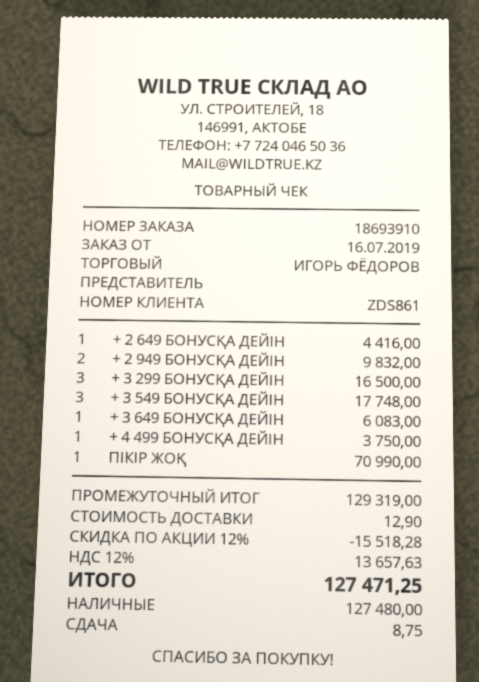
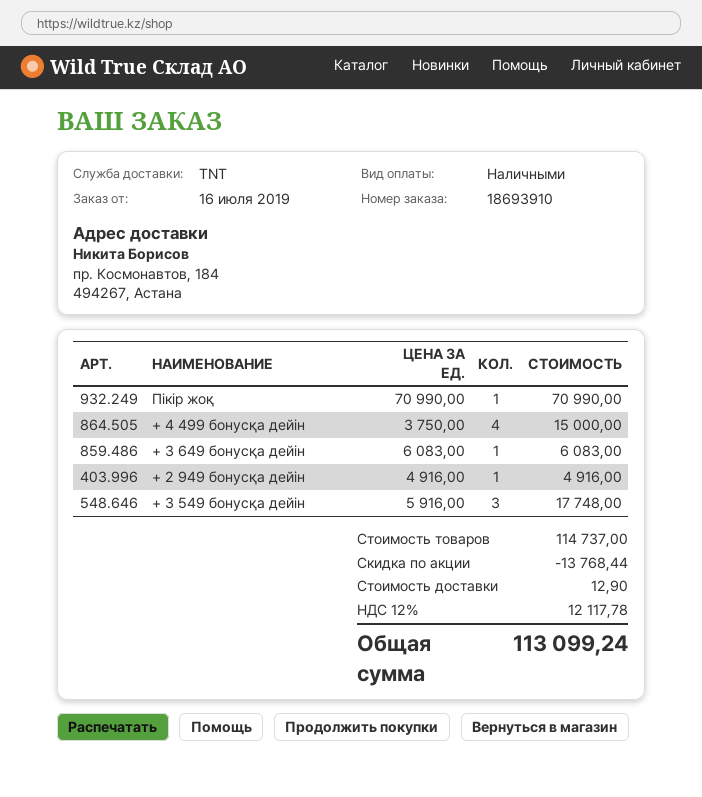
+ 2 649 БОНУСҚА ДЕЙІН: 1 for 4416.00 -> none
+ 2 949 БОНУСҚА ДЕЙІН: 2 for 9832.00 -> 1 for 4916.00
+ 3 299 БОНУСҚА ДЕЙІН: 3 for 16500.00 -> none
+ 4 499 БОНУСҚА ДЕЙІН: 1 for 3750.00 -> 4 for 15000.00
subtotal: 129319.00 -> 114737.00
discount: 15518.28 -> 13768.44
tax: 12% = 13657.63 -> 12% = 12117.78
total: 127471.25 -> 113099.24

